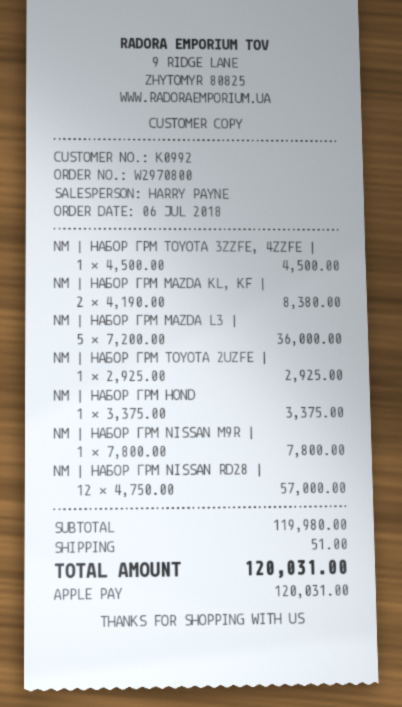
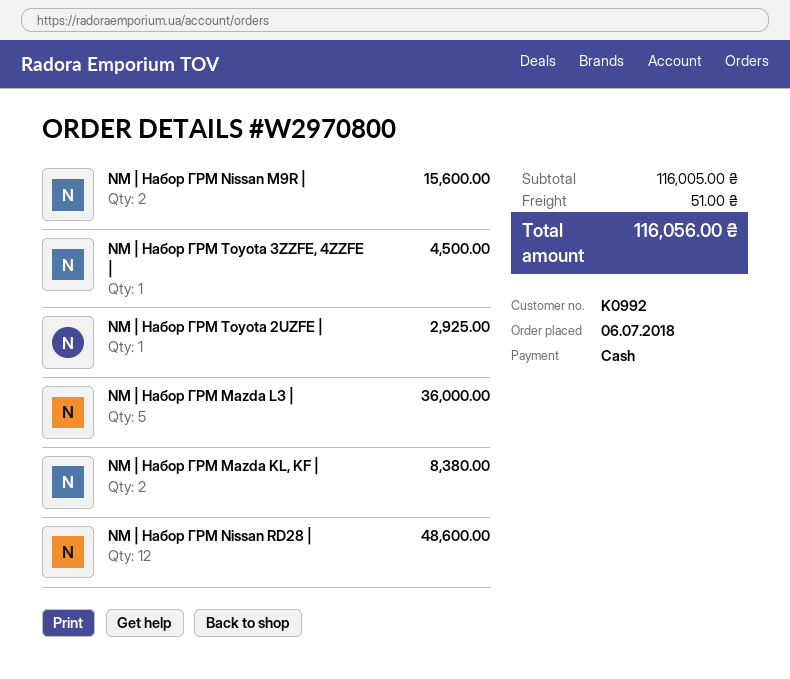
payment method: Apple Pay -> cash
NM | НАБОР ГРМ HOND: 1 for 3375.00 -> none
NM | НАБОР ГРМ NISSAN M9R |: 1 for 7800.00 -> 2 for 15600.00
NM | НАБОР ГРМ NISSAN RD28 |: 12 for 57000.00 -> 12 for 48600.00
subtotal: 119980.00 -> 116005.00
total: 120031.00 -> 116056.00

